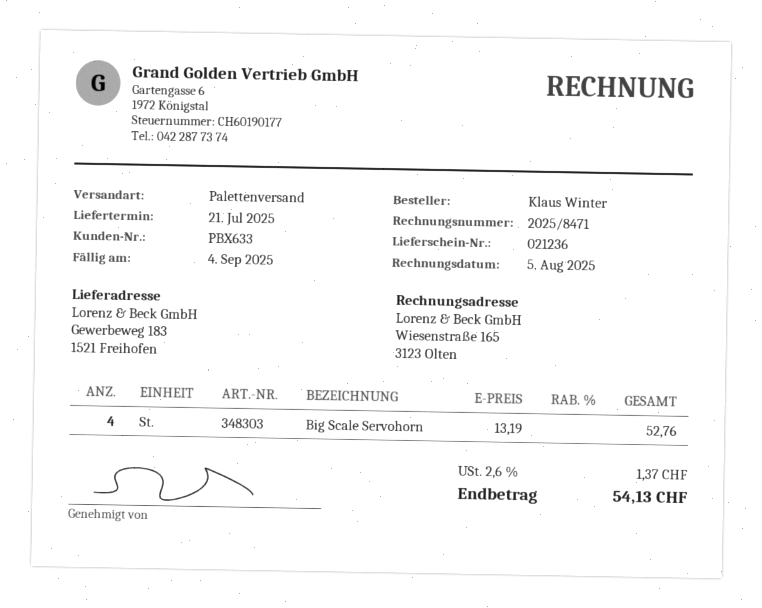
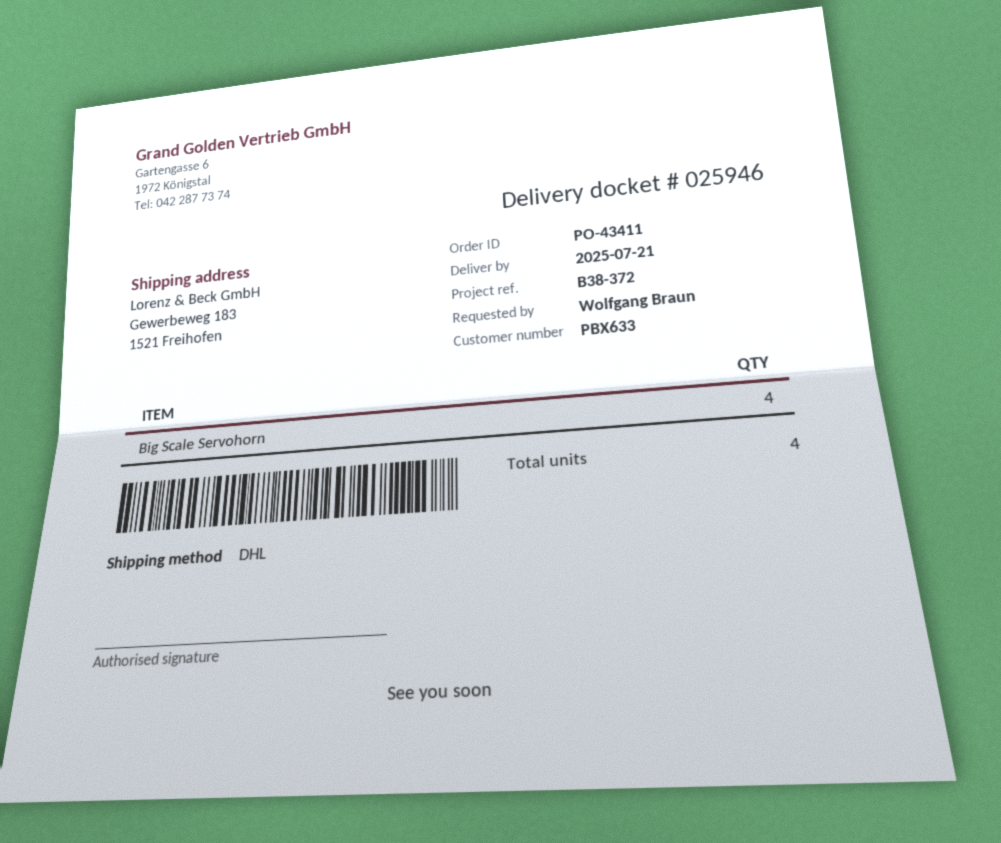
delivery note number: 021236 -> 025946
ordered by: Klaus Winter -> Wolfgang Braun
shipping method: pallet freight -> DHL

